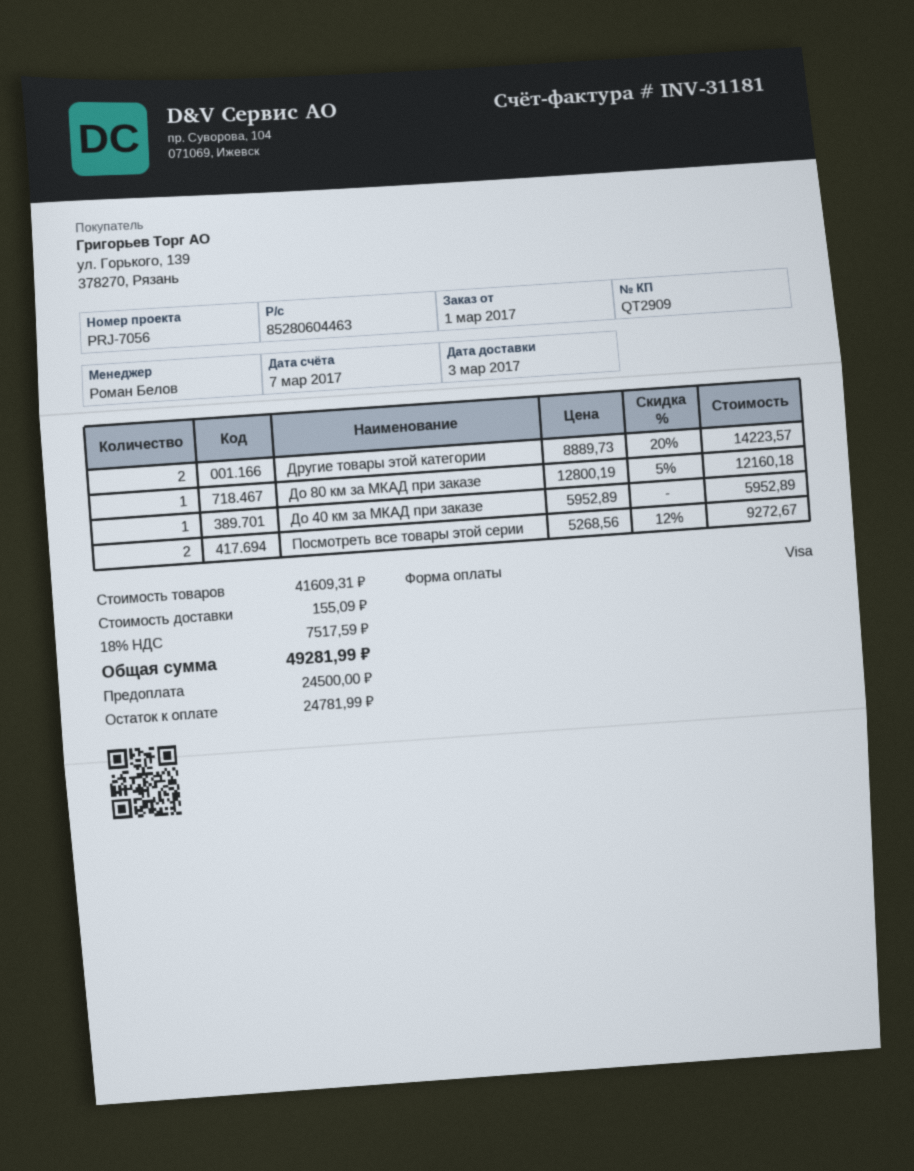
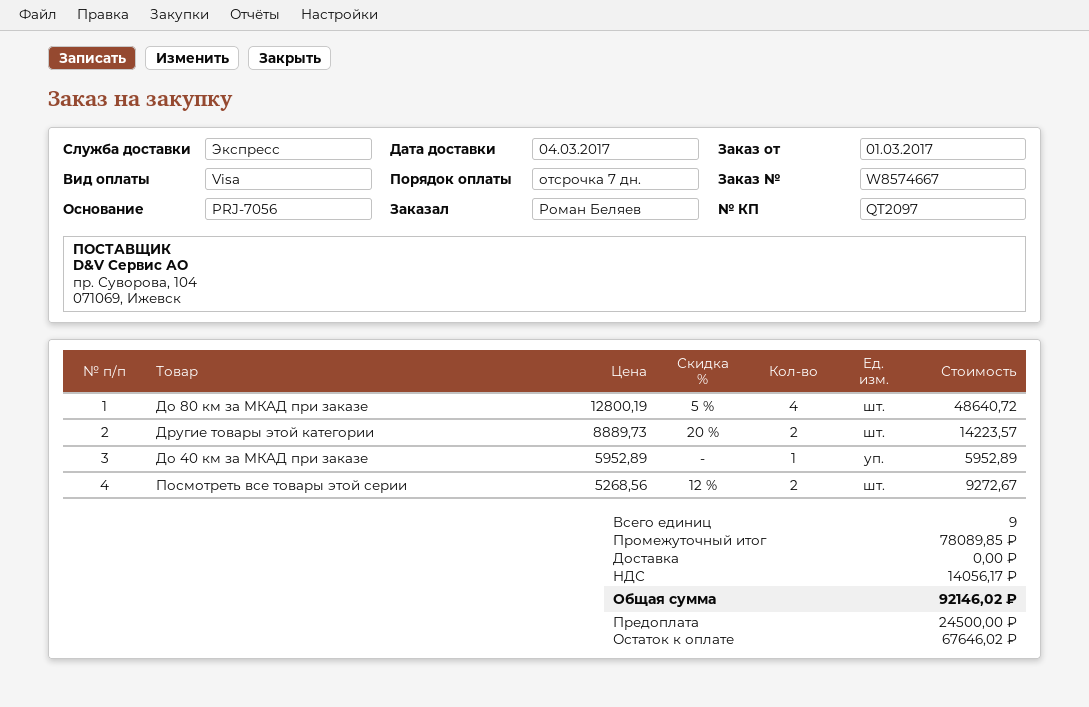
quote number: QT2909 -> QT2097
delivery date: 2017-03-03 -> 2017-03-04
До 80 км за МКАД при заказе: 1 x 12800.19 - 5% = 12160.18 -> 4 x 12800.19 - 5% = 48640.72
subtotal: 41609.31 -> 78089.85
shipping: 155.09 -> 0.00
tax: 7517.59 -> 14056.17
total: 49281.99 -> 92146.02
balance: 24781.99 -> 67646.02

